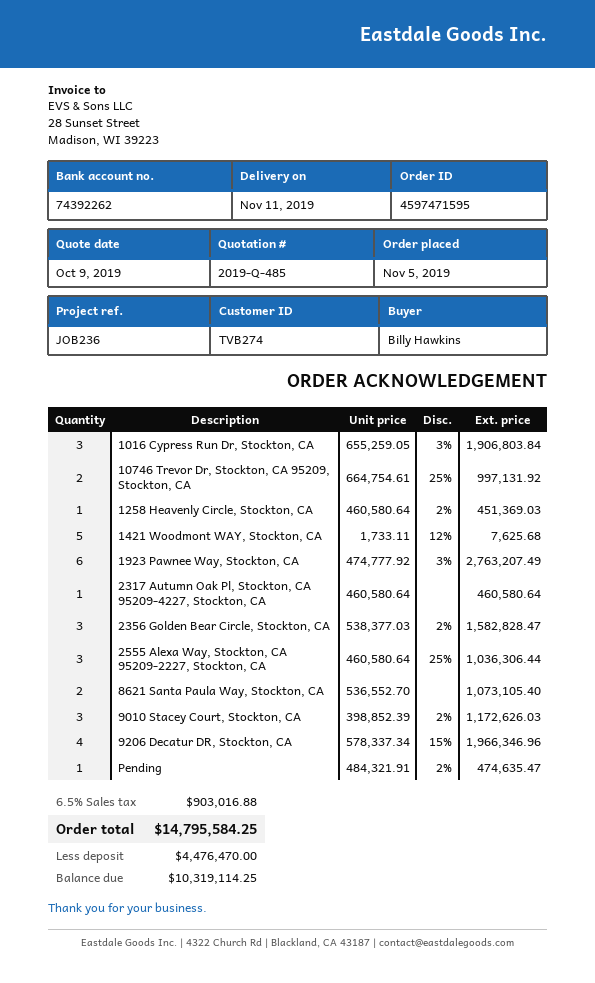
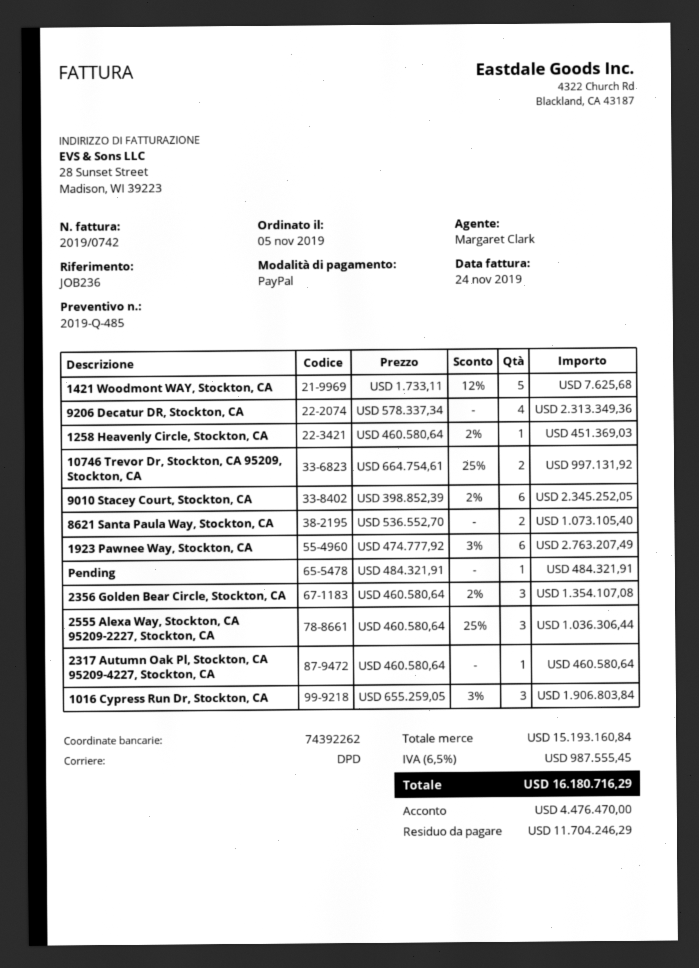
2356 Golden Bear Circle, Stockton, CA: 3 x 538377.03 - 2% = 1582828.47 -> 3 x 460580.64 - 2% = 1354107.08
9010 Stacey Court, Stockton, CA: 3 x 398852.39 - 2% = 1172626.03 -> 6 x 398852.39 - 2% = 2345252.05
9206 Decatur DR, Stockton, CA: 4 x 578337.34 - 15% = 1966346.96 -> 4 x 578337.34 = 2313349.36
Pending: 1 x 484321.91 - 2% = 474635.47 -> 1 x 484321.91 = 484321.91
tax: 6.5% = 903016.88 -> 6.5% = 987555.45
total: 14795584.25 -> 16180716.29
balance: 10319114.25 -> 11704246.29

